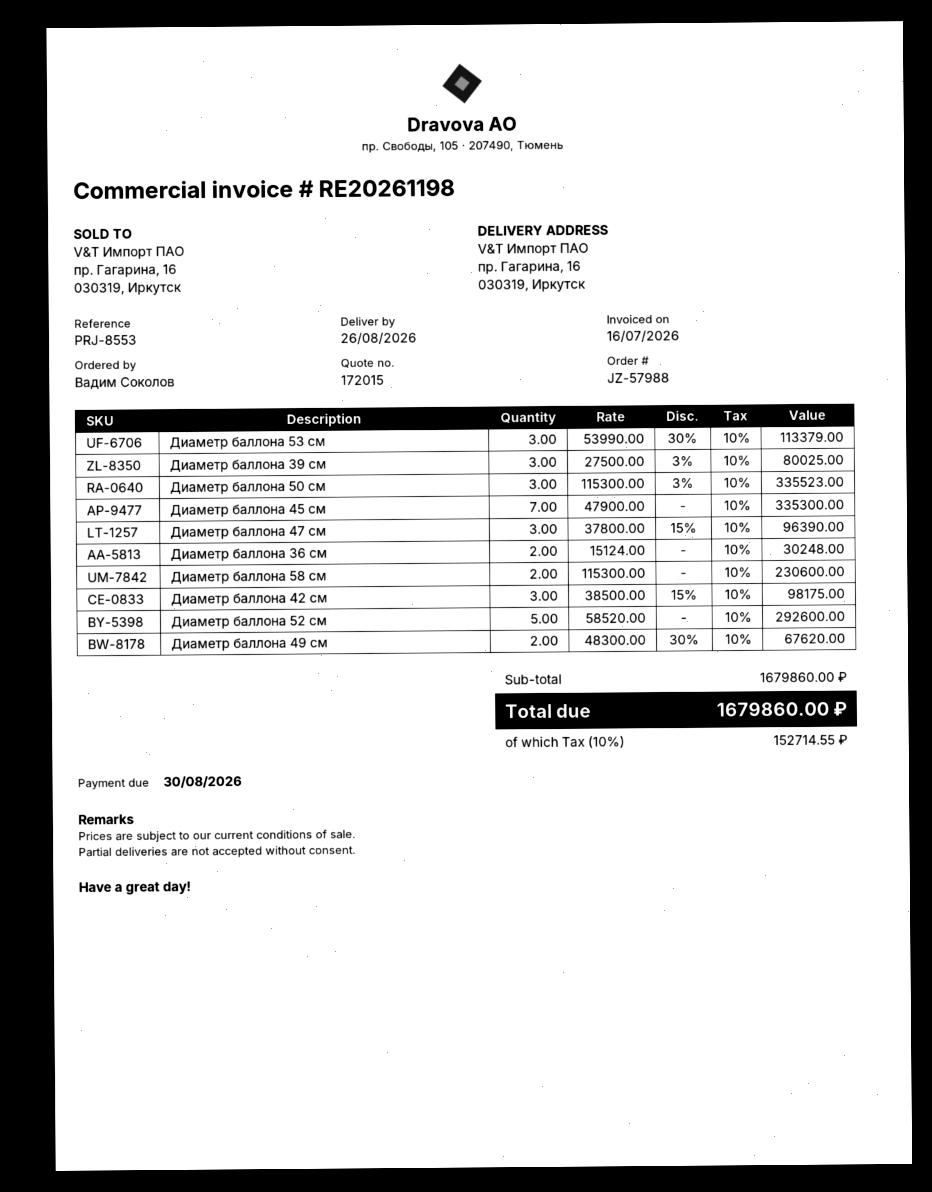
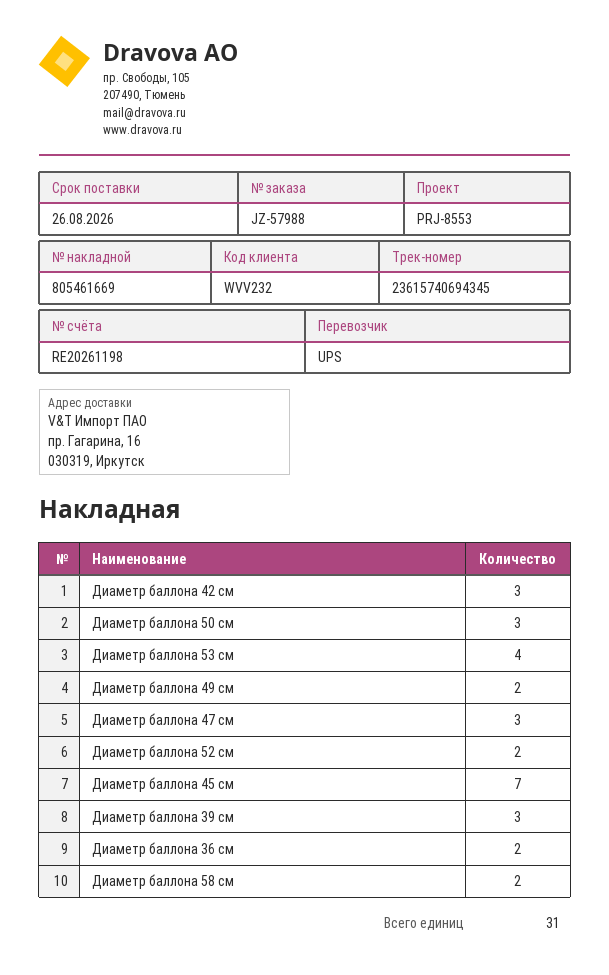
Диаметр баллона 53 см: 3 -> 4
Диаметр баллона 52 см: 5 -> 2

